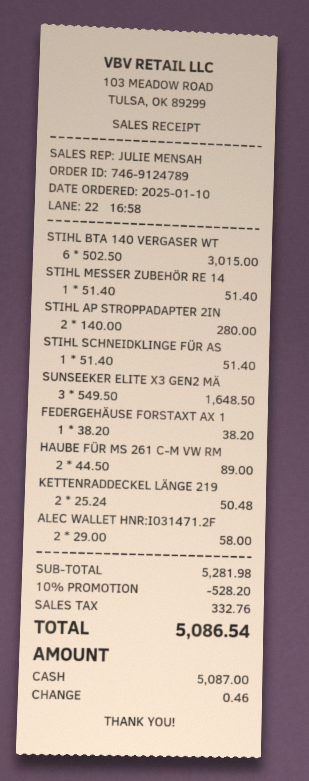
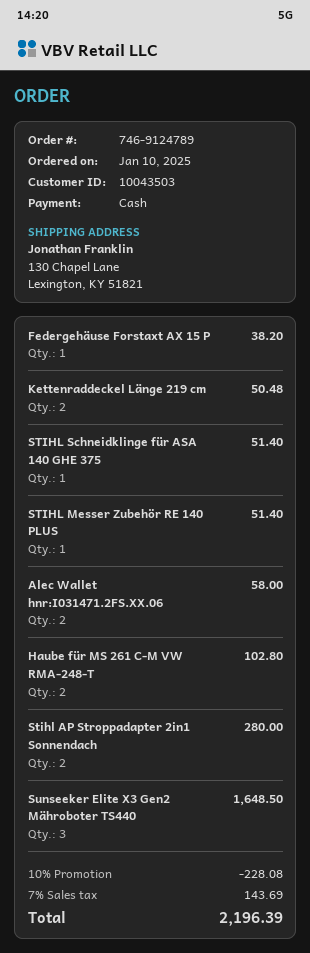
STIHL BTA 140 VERGASER WT: 6 for 3015.00 -> none
HAUBE FÜR MS 261 C-M VW RM: 2 for 89.00 -> 2 for 102.80
discount: 10% = 528.20 -> 10% = 228.08
tax: 332.76 -> 143.69
total: 5086.54 -> 2196.39

